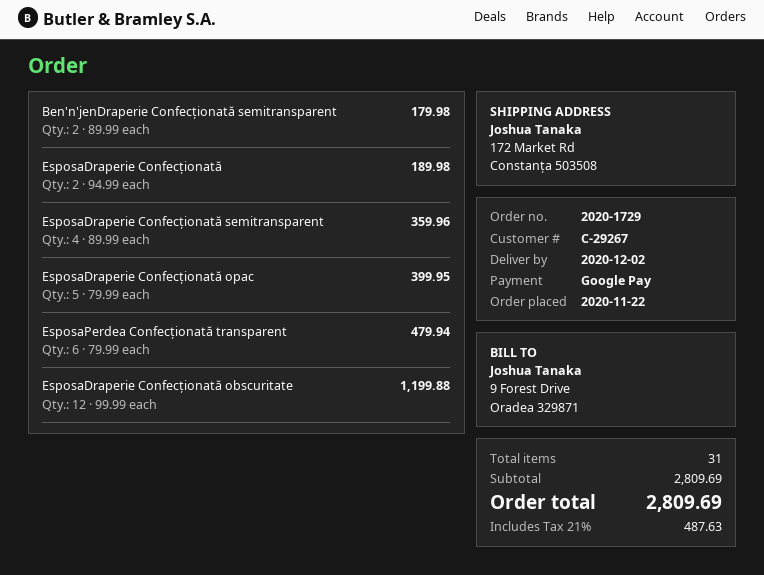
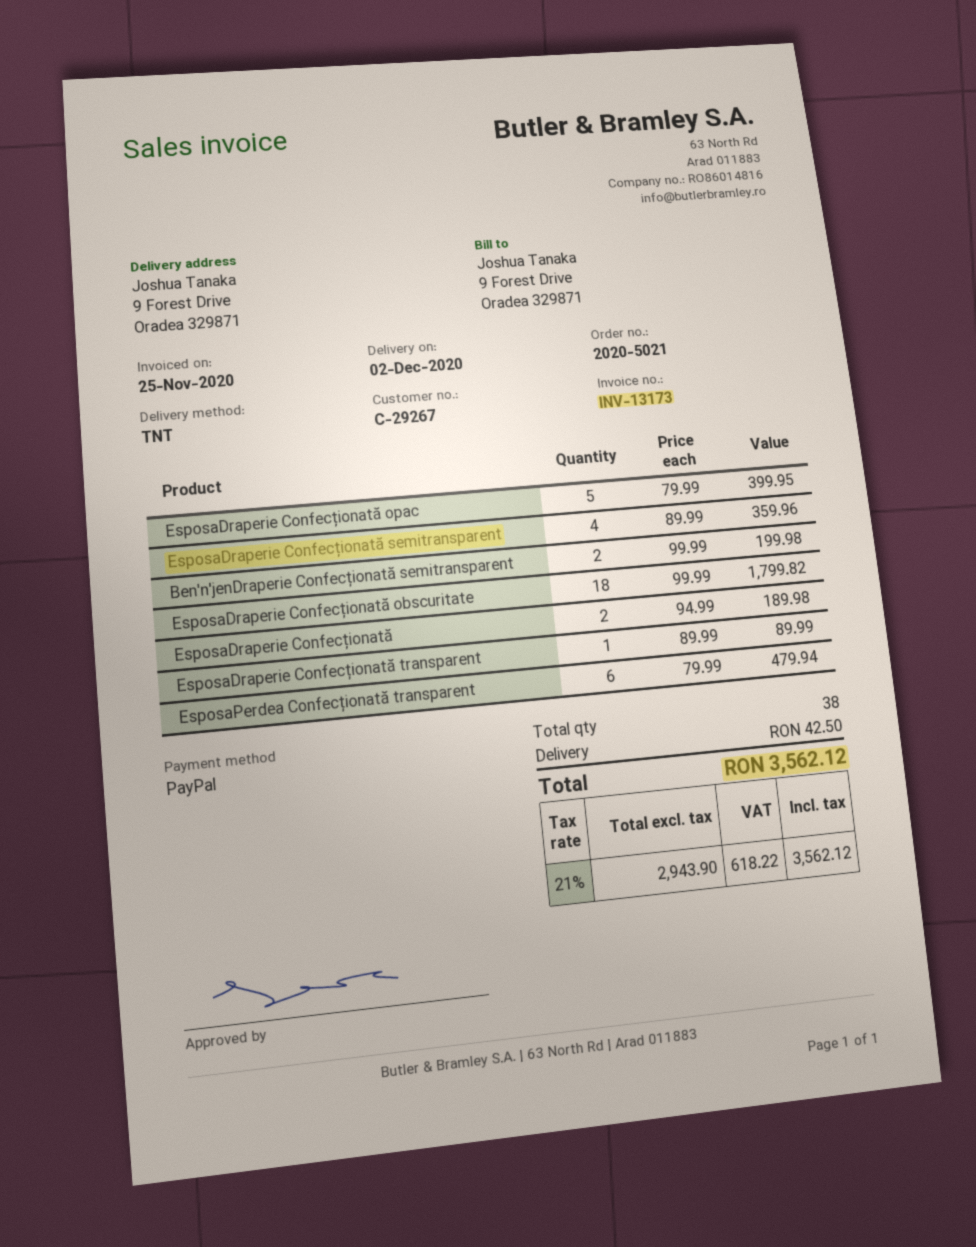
order number: 2020-1729 -> 2020-5021
payment method: Google Pay -> PayPal
ship to: 172 Market Rd, Constanța 503508 -> 9 Forest Drive, Oradea 329871
Ben'n'jenDraperie Confecționată semitransparent: 2 x 89.99 = 179.98 -> 2 x 99.99 = 199.98
EsposaDraperie Confecționată obscuritate: 12 x 99.99 = 1199.88 -> 18 x 99.99 = 1799.82
EsposaDraperie Confecționată transparent: none -> 1 x 89.99 = 89.99
total quantity: 31 -> 38
shipping: none -> 42.50
tax: 21% = 487.63 -> 21% = 618.22
total: 2809.69 -> 3562.12

